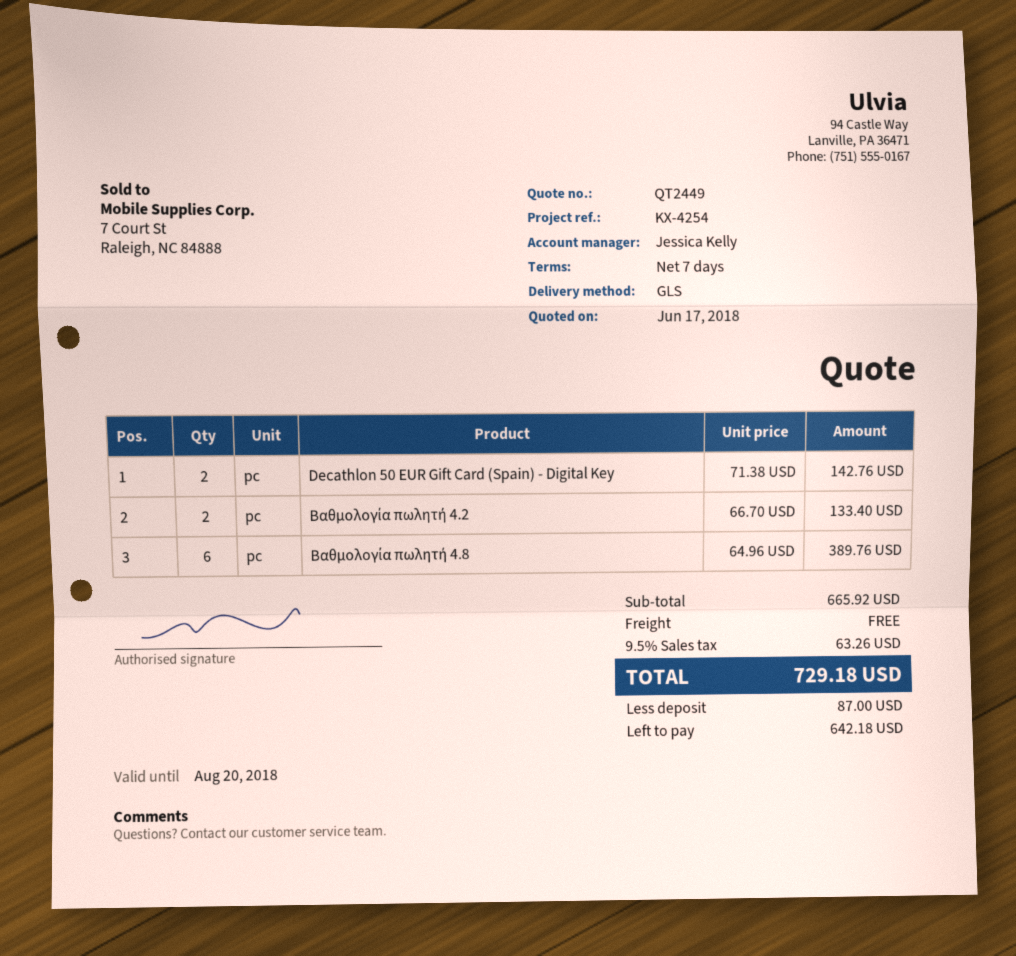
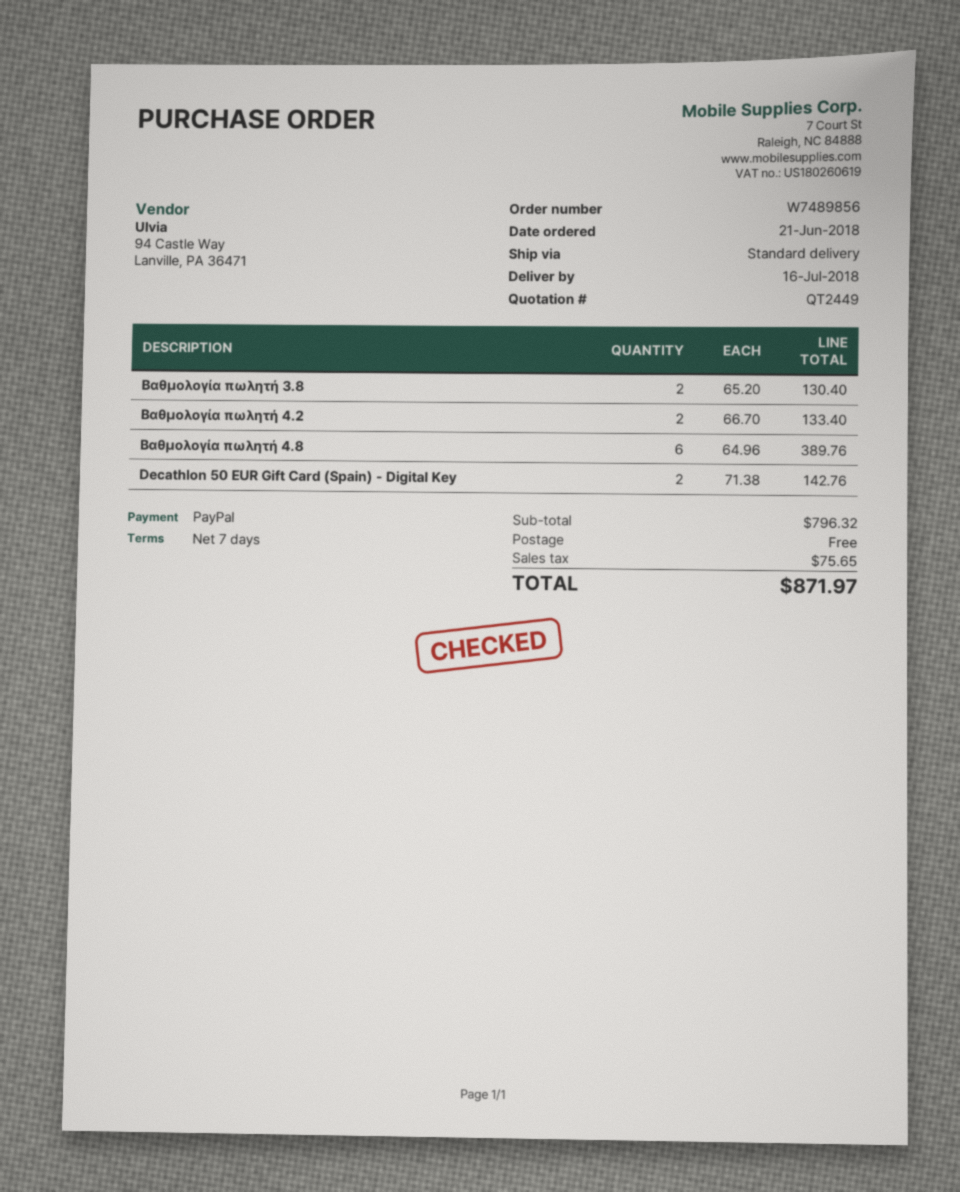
shipping method: GLS -> standard
Βαθμολογία πωλητή 3.8: none -> 2 x 65.20 = 130.40
subtotal: 665.92 -> 796.32
tax: 63.26 -> 75.65
total: 729.18 -> 871.97

